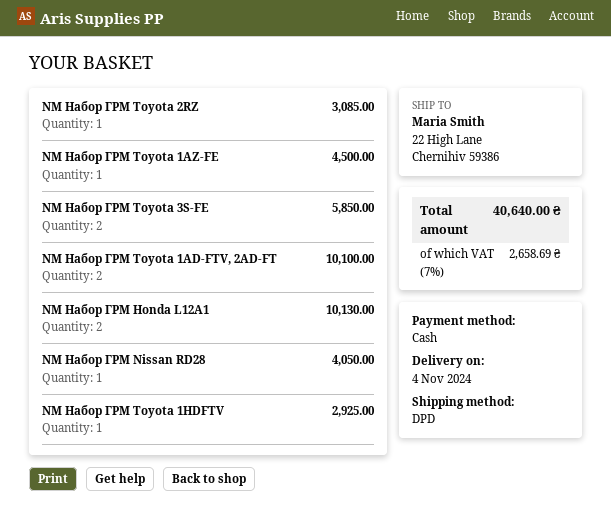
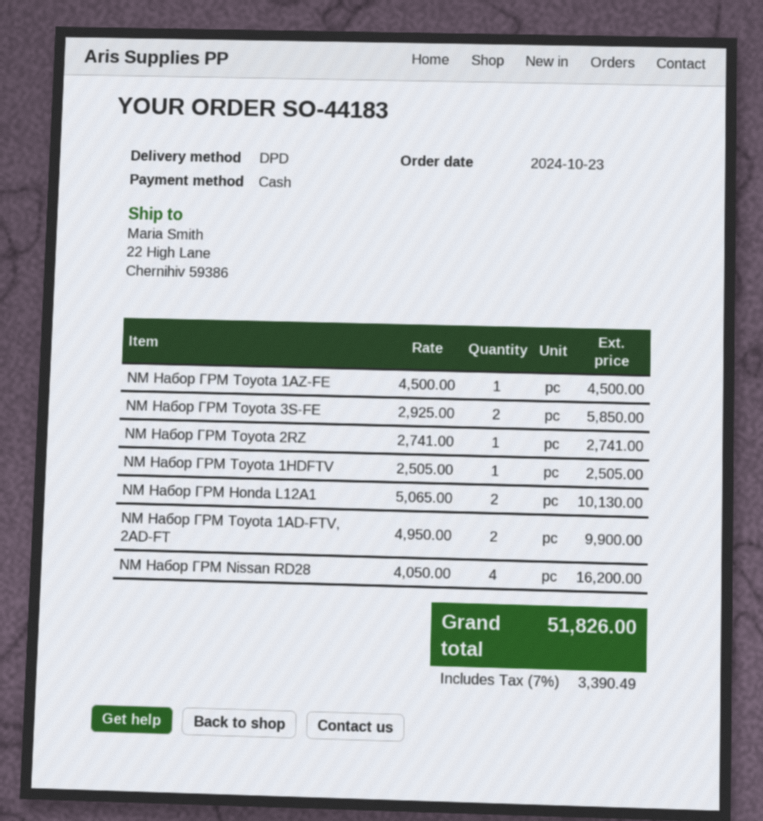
NM Набор ГРМ Toyota 2RZ: 1 for 3085.00 -> 1 for 2741.00
NM Набор ГРМ Toyota 1AD-FTV, 2AD-FT: 2 for 10100.00 -> 2 for 9900.00
NM Набор ГРМ Nissan RD28: 1 for 4050.00 -> 4 for 16200.00
NM Набор ГРМ Toyota 1HDFTV: 1 for 2925.00 -> 1 for 2505.00
tax: 7% = 2658.69 -> 7% = 3390.49
total: 40640.00 -> 51826.00

